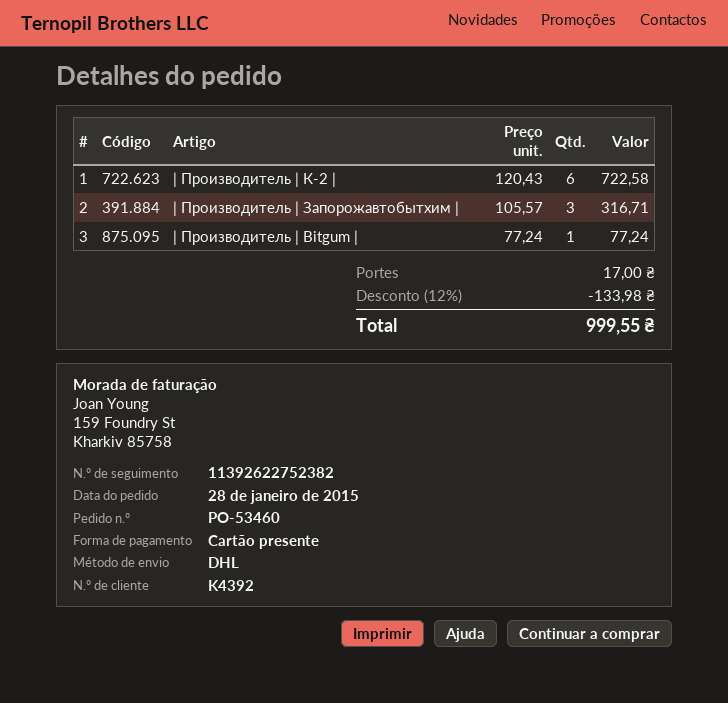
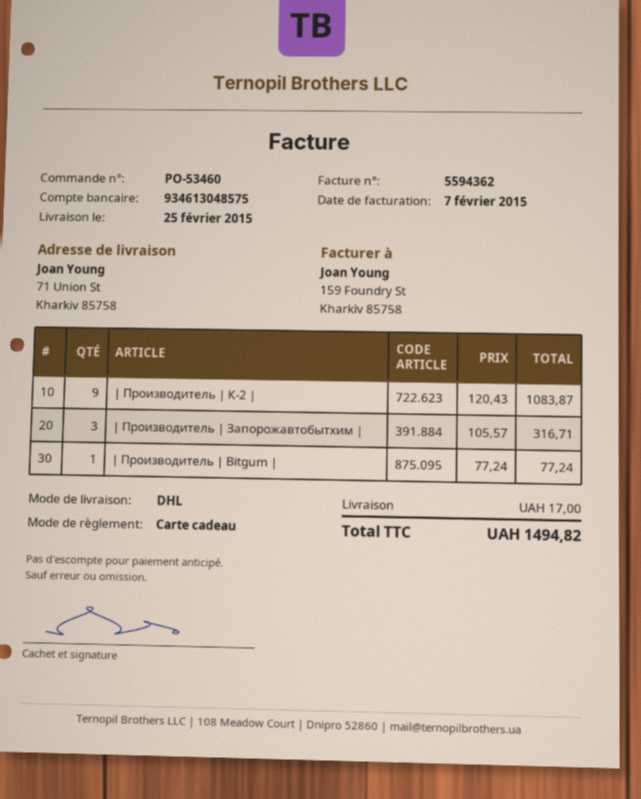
| Производитель | К-2 |: 6 x 120.43 = 722.58 -> 9 x 120.43 = 1083.87
discount: 12% = 133.98 -> none
total: 999.55 -> 1494.82

